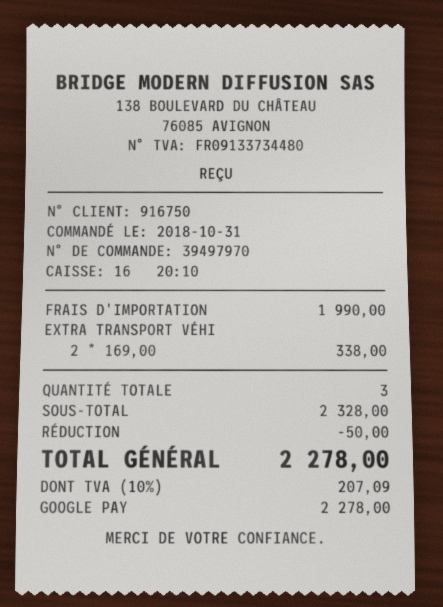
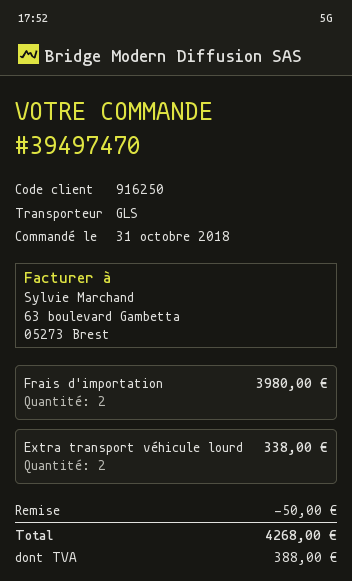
order number: 39497970 -> 39497470
customer number: 916750 -> 916250
FRAIS D'IMPORTATION: 1 for 1990.00 -> 2 for 3980.00
tax: 207.09 -> 388.00
total: 2278.00 -> 4268.00

